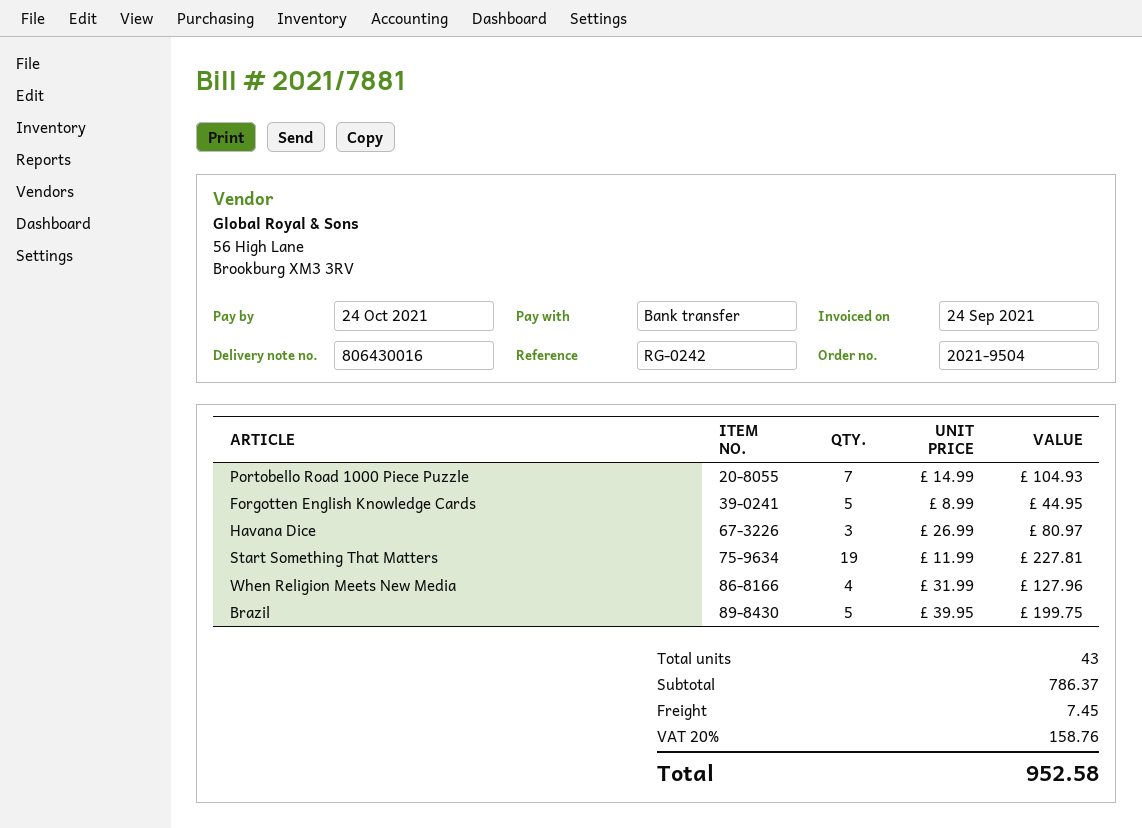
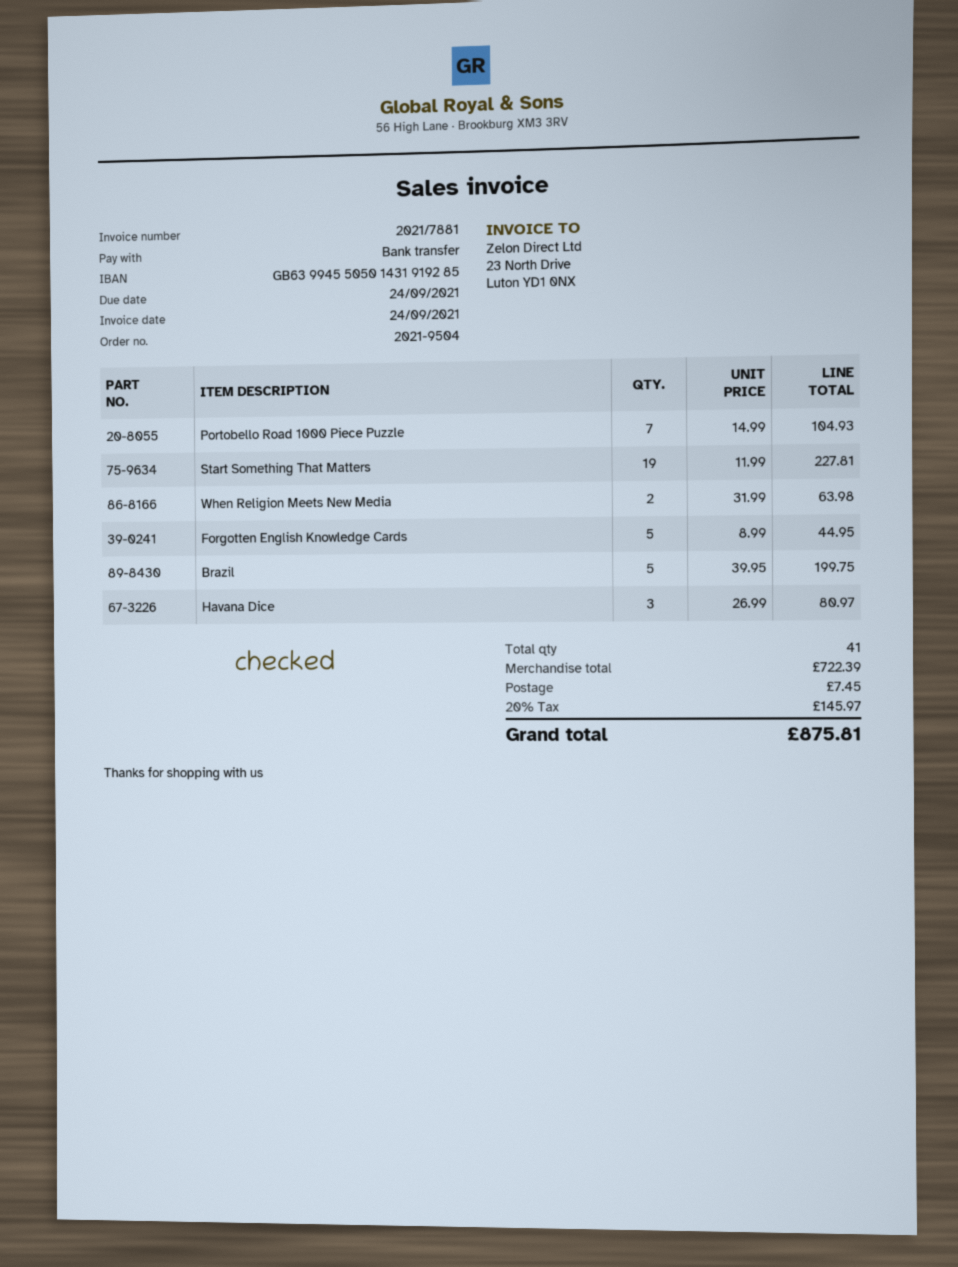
due date: 2021-10-24 -> 2021-09-24
When Religion Meets New Media: 4 x 31.99 = 127.96 -> 2 x 31.99 = 63.98
total quantity: 43 -> 41
subtotal: 786.37 -> 722.39
tax: 20% = 158.76 -> 20% = 145.97
total: 952.58 -> 875.81

